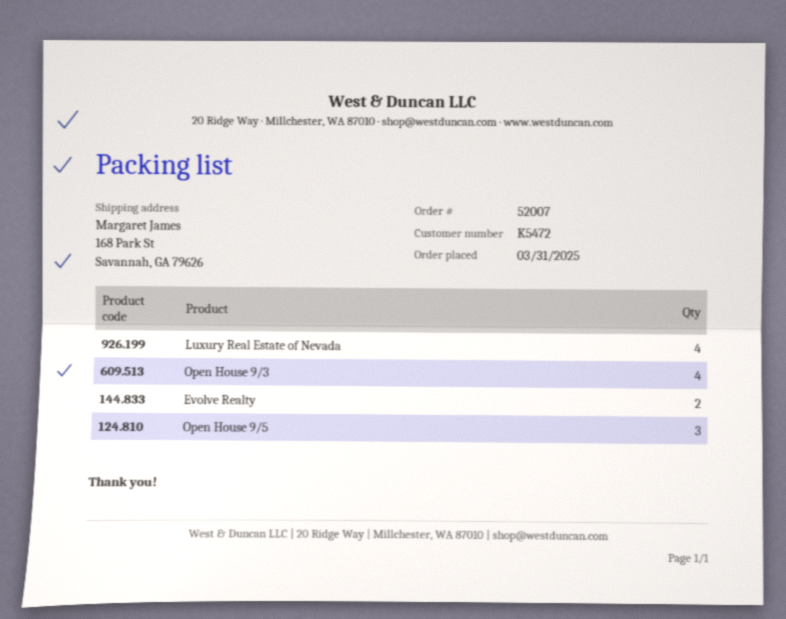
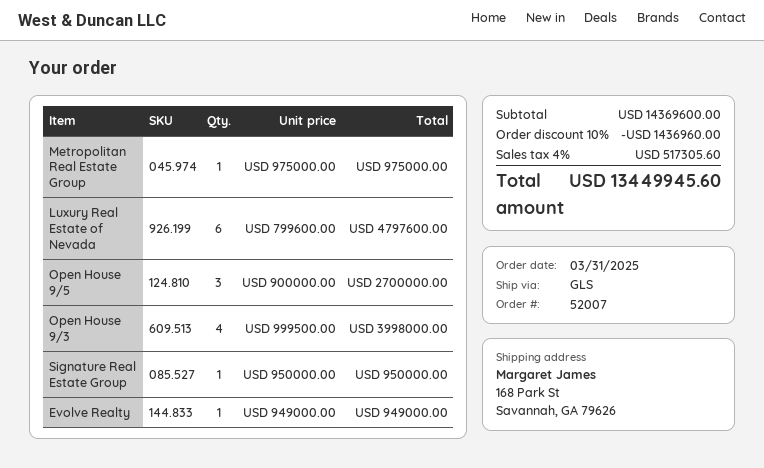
Luxury Real Estate of Nevada: 4 -> 6
Evolve Realty: 2 -> 1
Metropolitan Real Estate Group: none -> 1
Signature Real Estate Group: none -> 1

